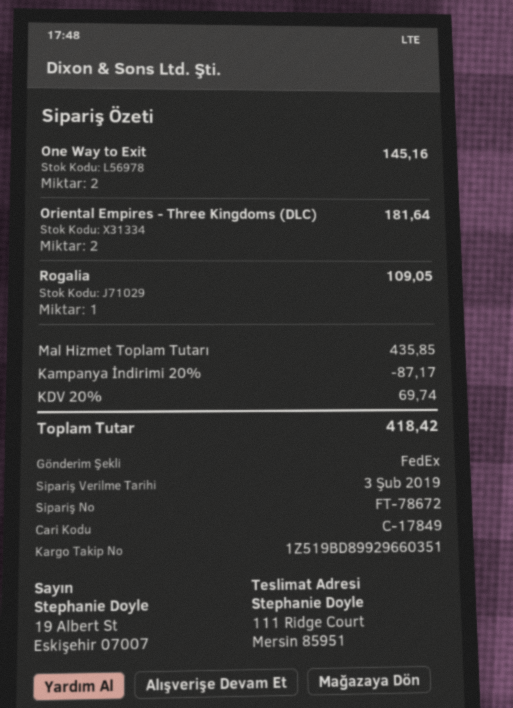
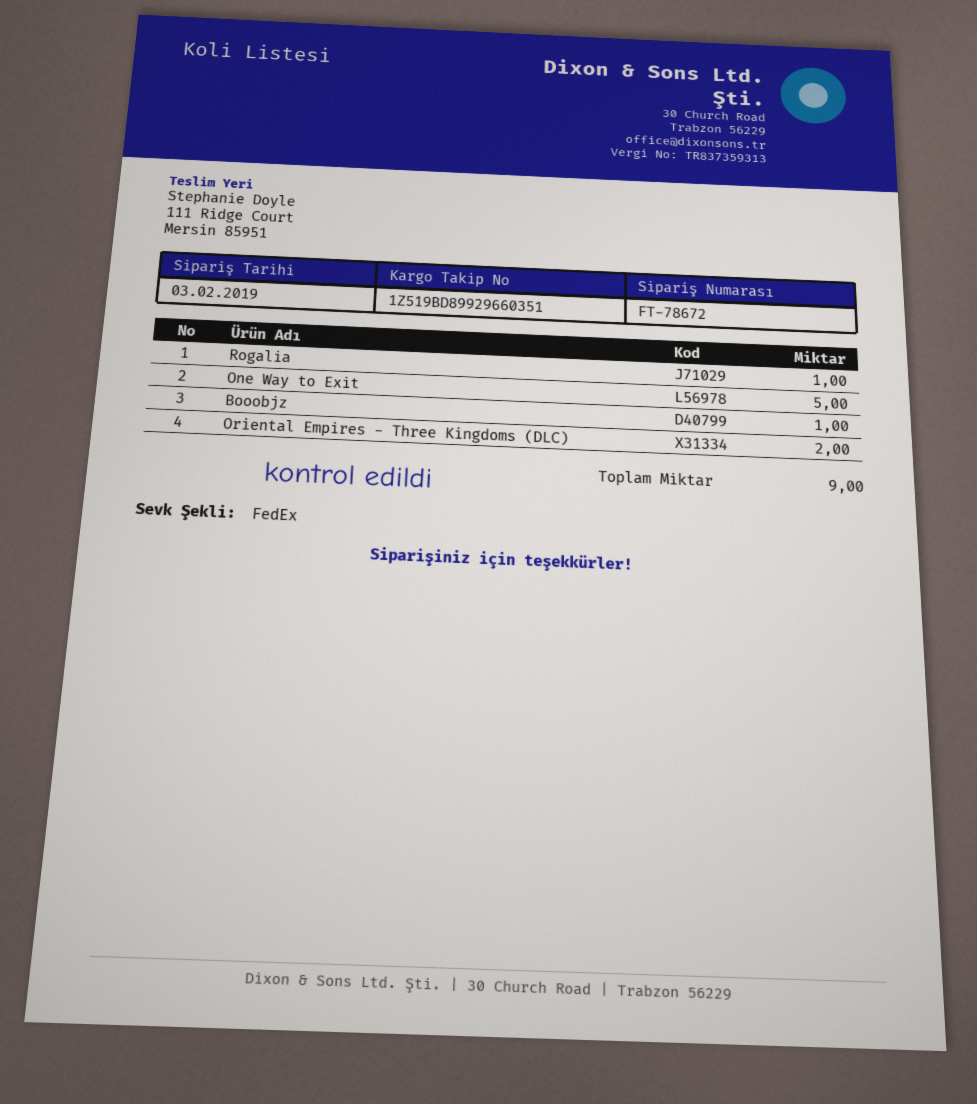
One Way to Exit: 2 -> 5
Booobjz: none -> 1

